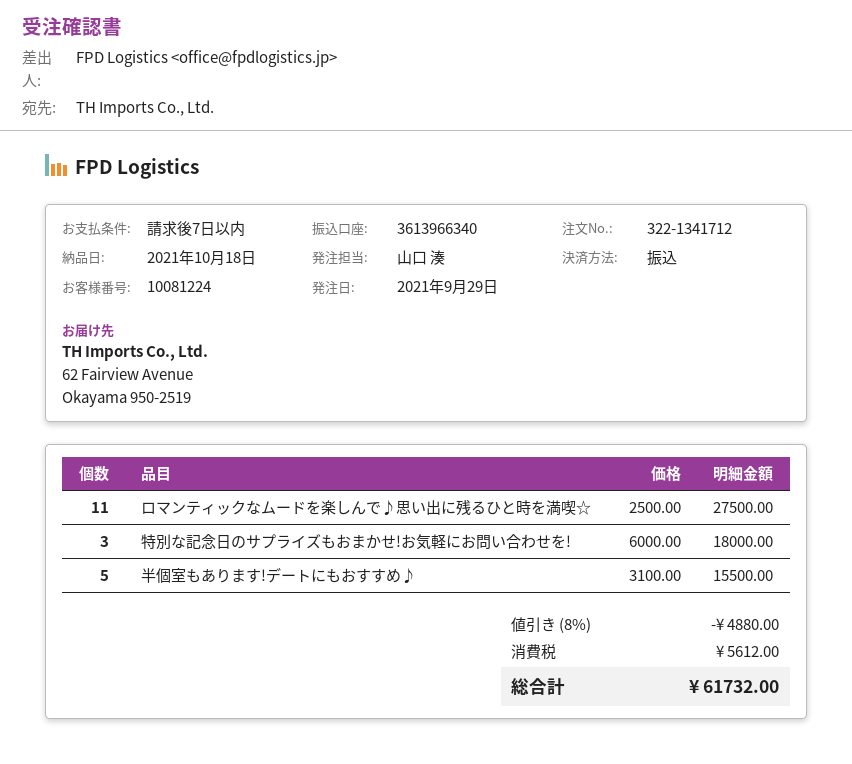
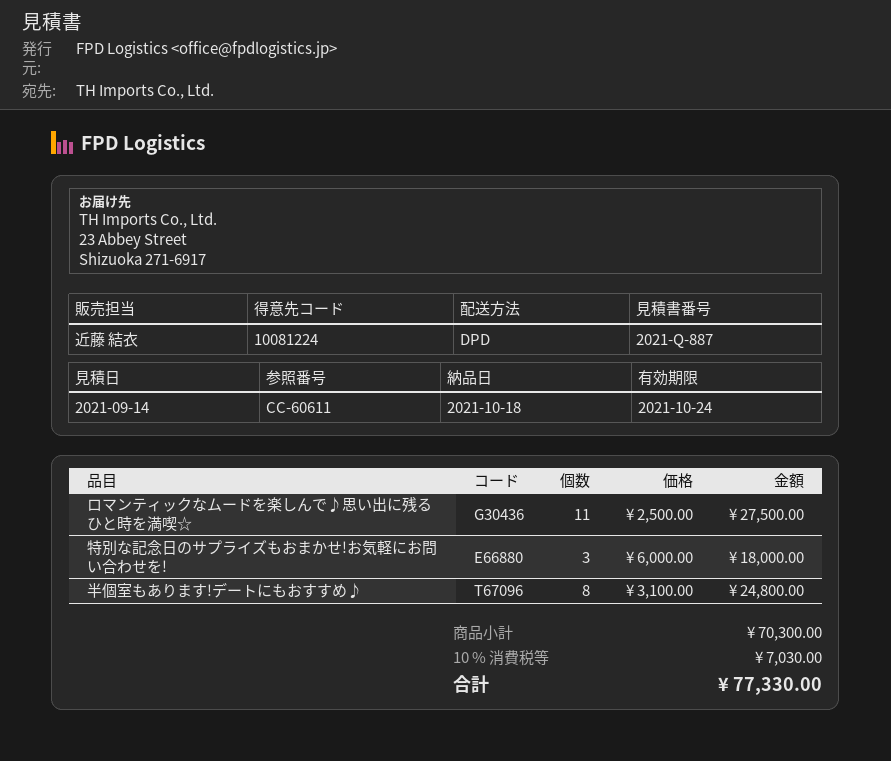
ship to: 62 Fairview Avenue, Okayama 950-2519 -> 23 Abbey Street, Shizuoka 271-6917
半個室もあります!デートにもおすすめ♪: 5 x 3100.00 = 15500.00 -> 8 x 3100.00 = 24800.00
discount: 8% = 4880.00 -> none
tax: 5612.00 -> 7030.00
total: 61732.00 -> 77330.00

